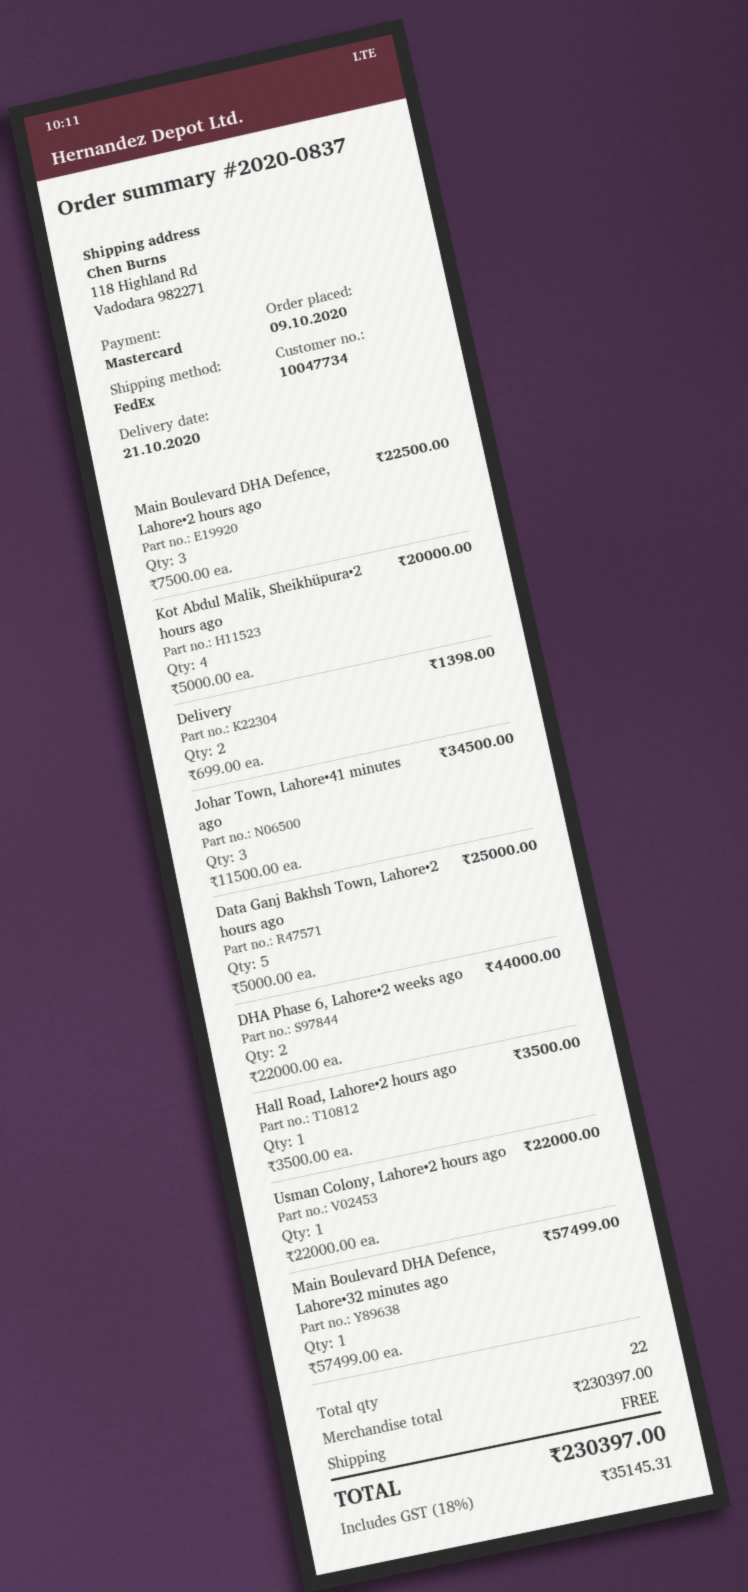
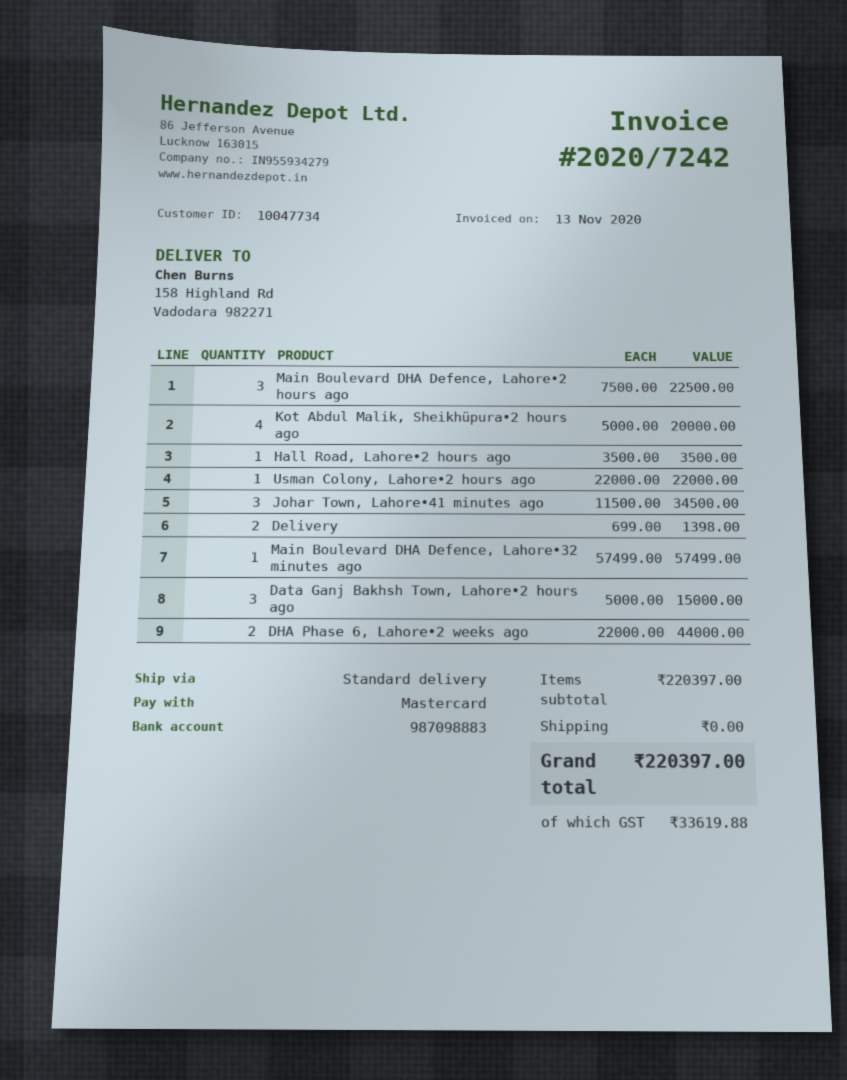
shipping method: FedEx -> standard
ship to: 118 Highland Rd, Vadodara 982271 -> 158 Highland Rd, Vadodara 982271
Data Ganj Bakhsh Town, Lahore•2 hours ago: 5 x 5000.00 = 25000.00 -> 3 x 5000.00 = 15000.00
subtotal: 230397.00 -> 220397.00
tax: 35145.31 -> 33619.88
total: 230397.00 -> 220397.00

